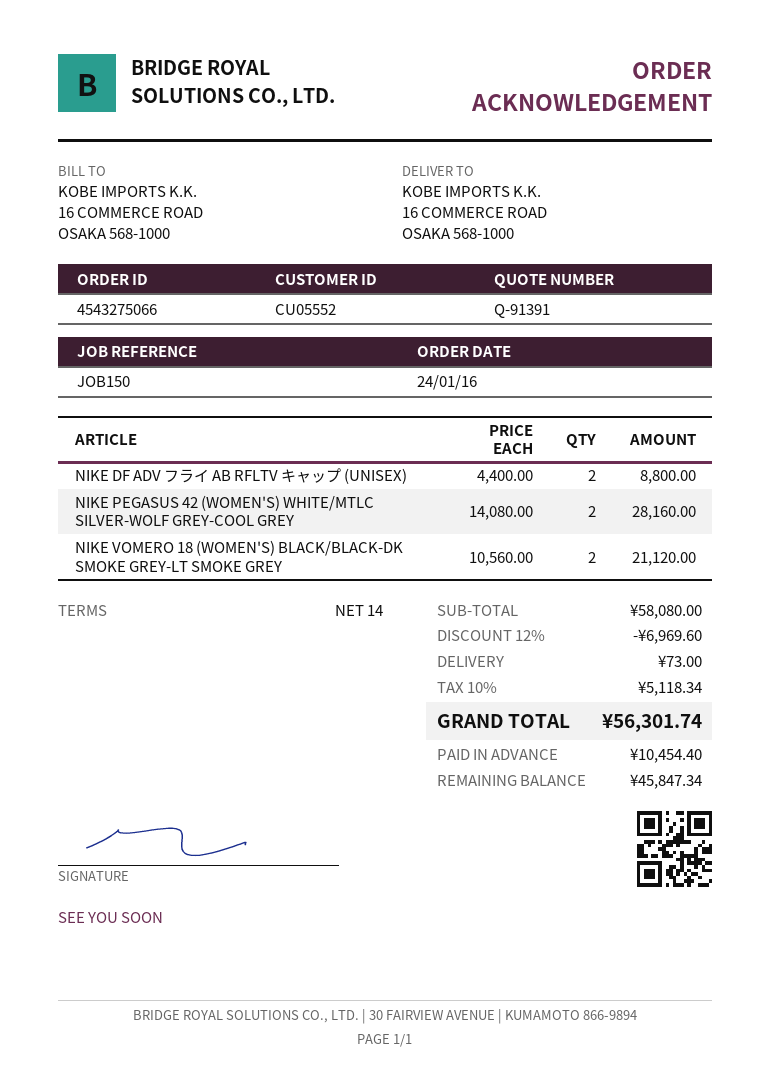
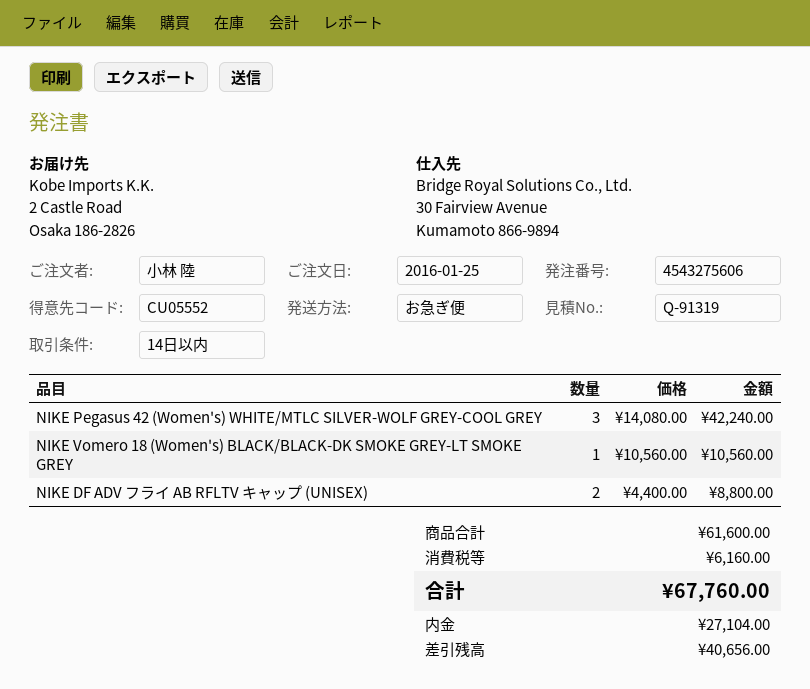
quote number: Q-91391 -> Q-91319
order number: 4543275066 -> 4543275606
order date: 2016-01-24 -> 2016-01-25
ship to: 16 COMMERCE ROAD, OSAKA 568-1000 -> 2 Castle Road, Osaka 186-2826
NIKE PEGASUS 42 (WOMEN'S) WHITE/MTLC SILVER-WOLF GREY-COOL GREY: 2 x 14080.00 = 28160.00 -> 3 x 14080.00 = 42240.00
NIKE VOMERO 18 (WOMEN'S) BLACK/BLACK-DK SMOKE GREY-LT SMOKE GREY: 2 x 10560.00 = 21120.00 -> 1 x 10560.00 = 10560.00
subtotal: 58080.00 -> 61600.00
discount: 12% = 6969.60 -> none
shipping: 73.00 -> none
tax: 5118.34 -> 6160.00
total: 56301.74 -> 67760.00
deposit: 10454.40 -> 27104.00
balance: 45847.34 -> 40656.00

